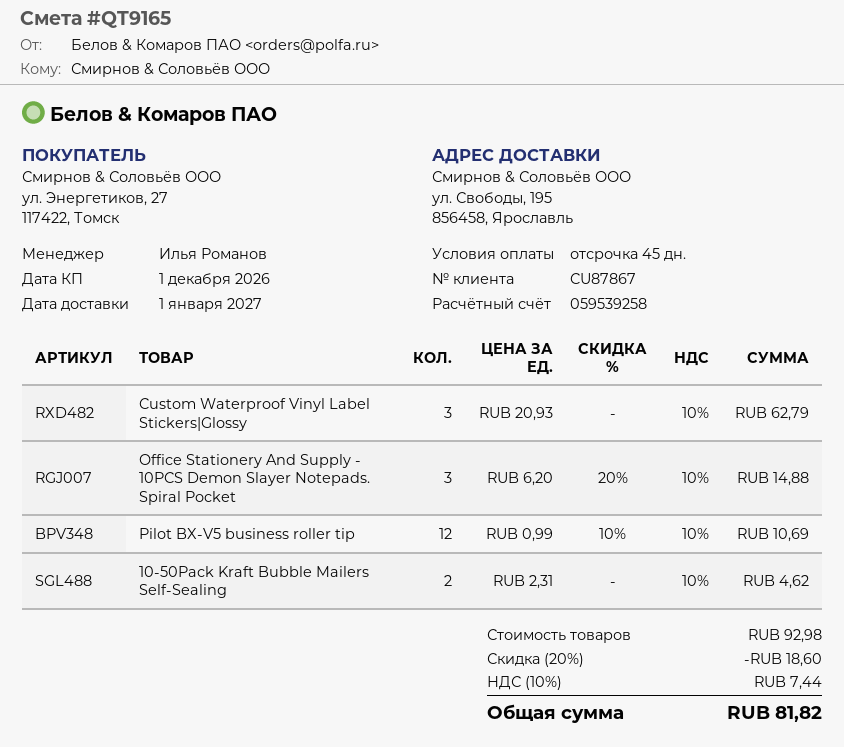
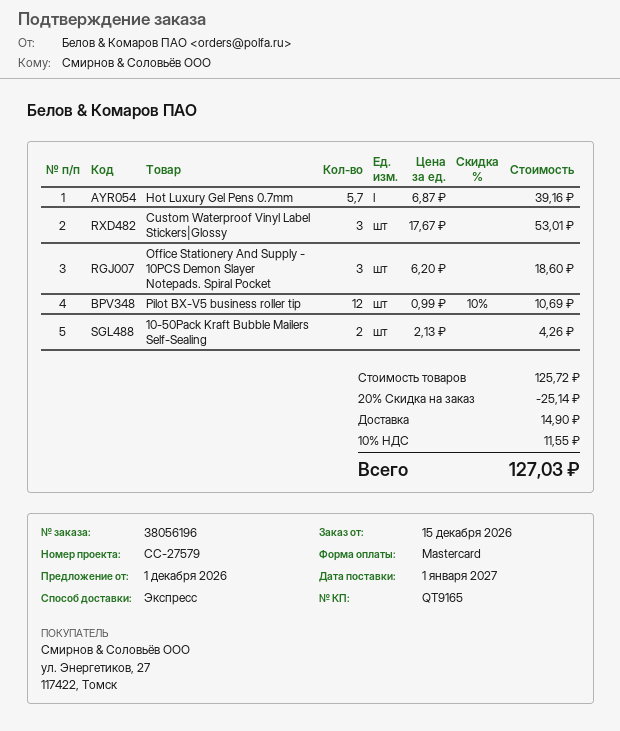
Custom Waterproof Vinyl Label Stickers|Glossy: 3 x 20.93 = 62.79 -> 3 x 17.67 = 53.01
Office Stationery And Supply - 10PCS Demon Slayer Notepads. Spiral Pocket: 3 x 6.20 - 20% = 14.88 -> 3 x 6.20 = 18.60
10-50Pack Kraft Bubble Mailers Self-Sealing: 2 x 2.31 = 4.62 -> 2 x 2.13 = 4.26
Hot Luxury Gel Pens 0.7mm: none -> 5.7 x 6.87 = 39.16
subtotal: 92.98 -> 125.72
discount: 20% = 18.60 -> 20% = 25.14
shipping: none -> 14.90
tax: 10% = 7.44 -> 10% = 11.55
total: 81.82 -> 127.03

